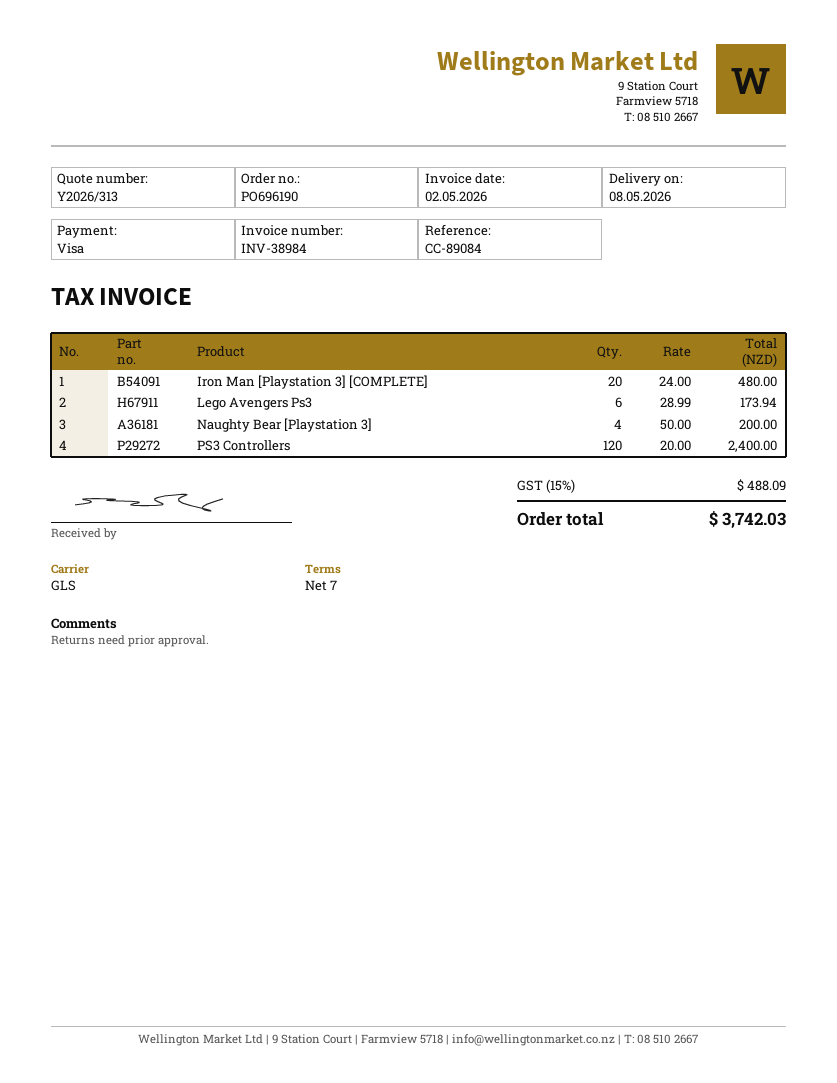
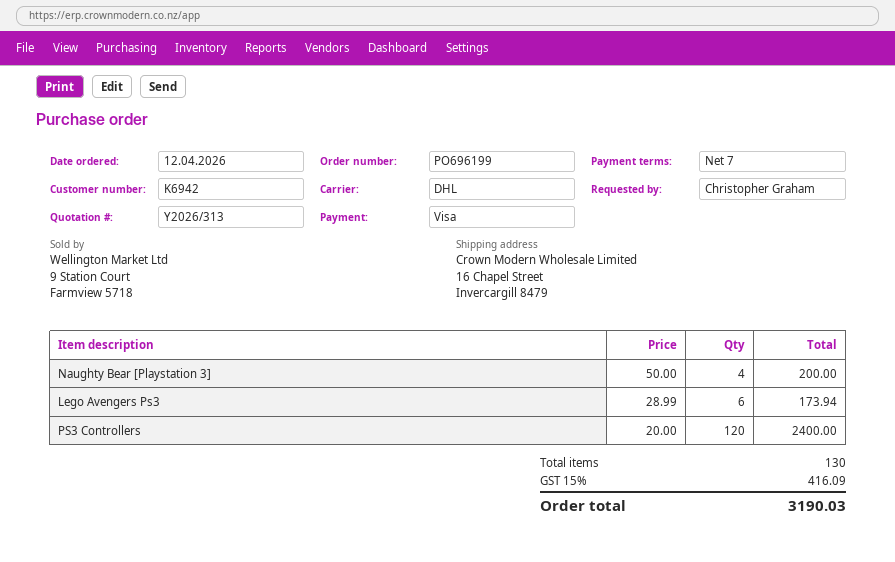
order number: PO696190 -> PO696199
shipping method: GLS -> DHL
Iron Man [Playstation 3] [COMPLETE]: 20 x 24.00 = 480.00 -> none
tax: 15% = 488.09 -> 15% = 416.09
total: 3742.03 -> 3190.03

